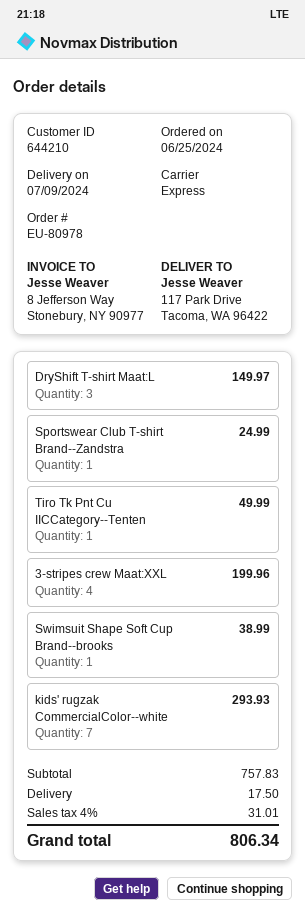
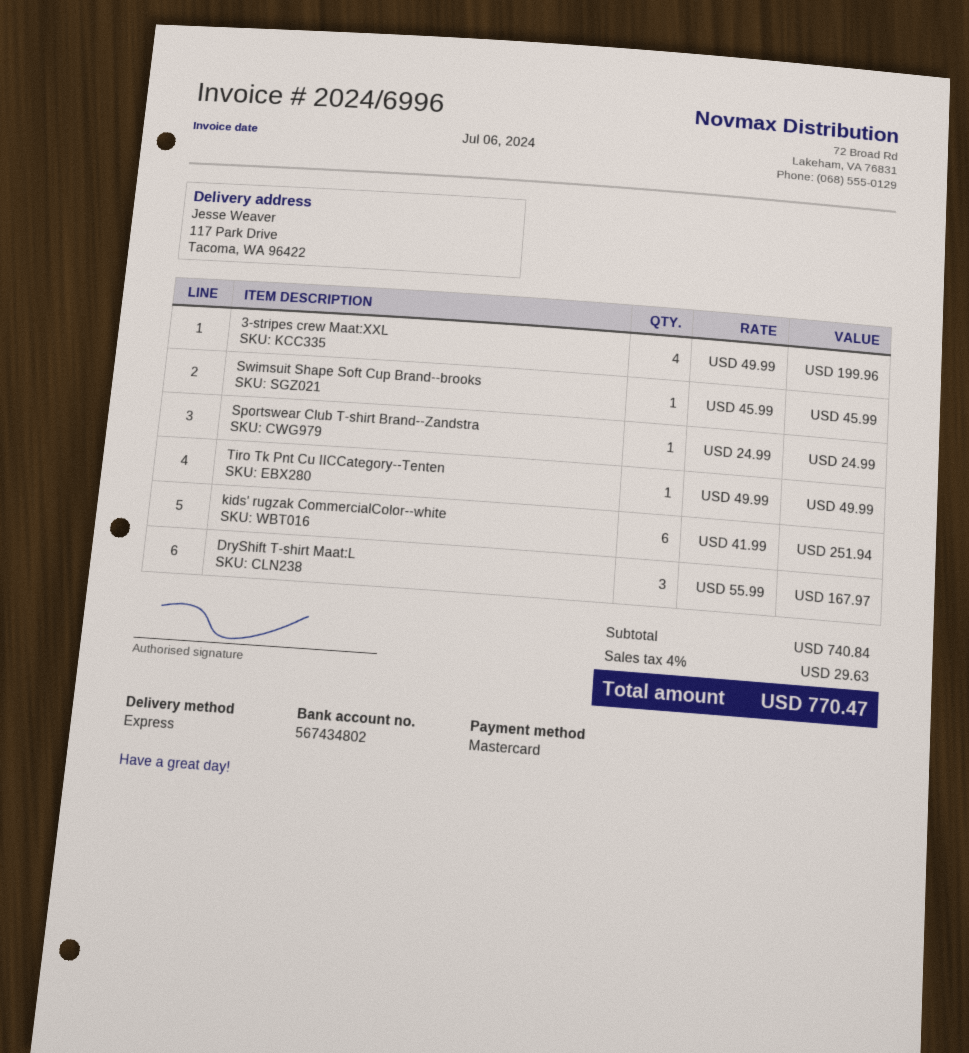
DryShift T-shirt Maat:L: 3 for 149.97 -> 3 for 167.97
Swimsuit Shape Soft Cup Brand--brooks: 1 for 38.99 -> 1 for 45.99
kids' rugzak CommercialColor--white: 7 for 293.93 -> 6 for 251.94
subtotal: 757.83 -> 740.84
shipping: 17.50 -> none
tax: 4% = 31.01 -> 4% = 29.63
total: 806.34 -> 770.47

